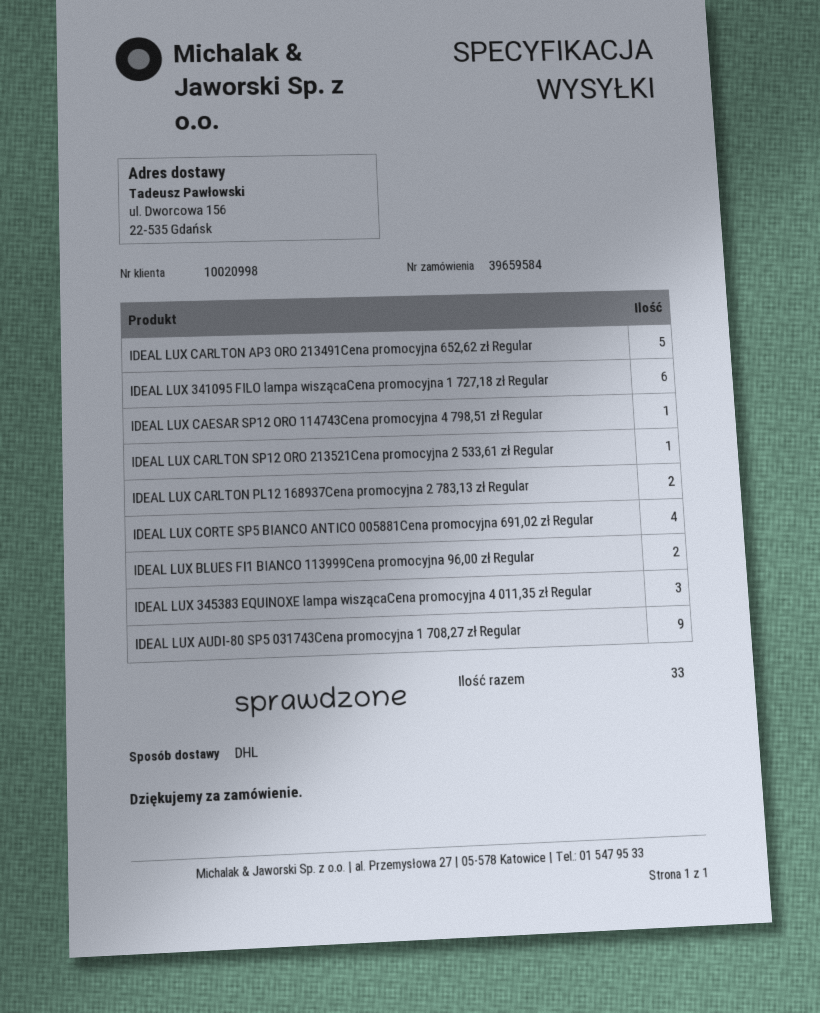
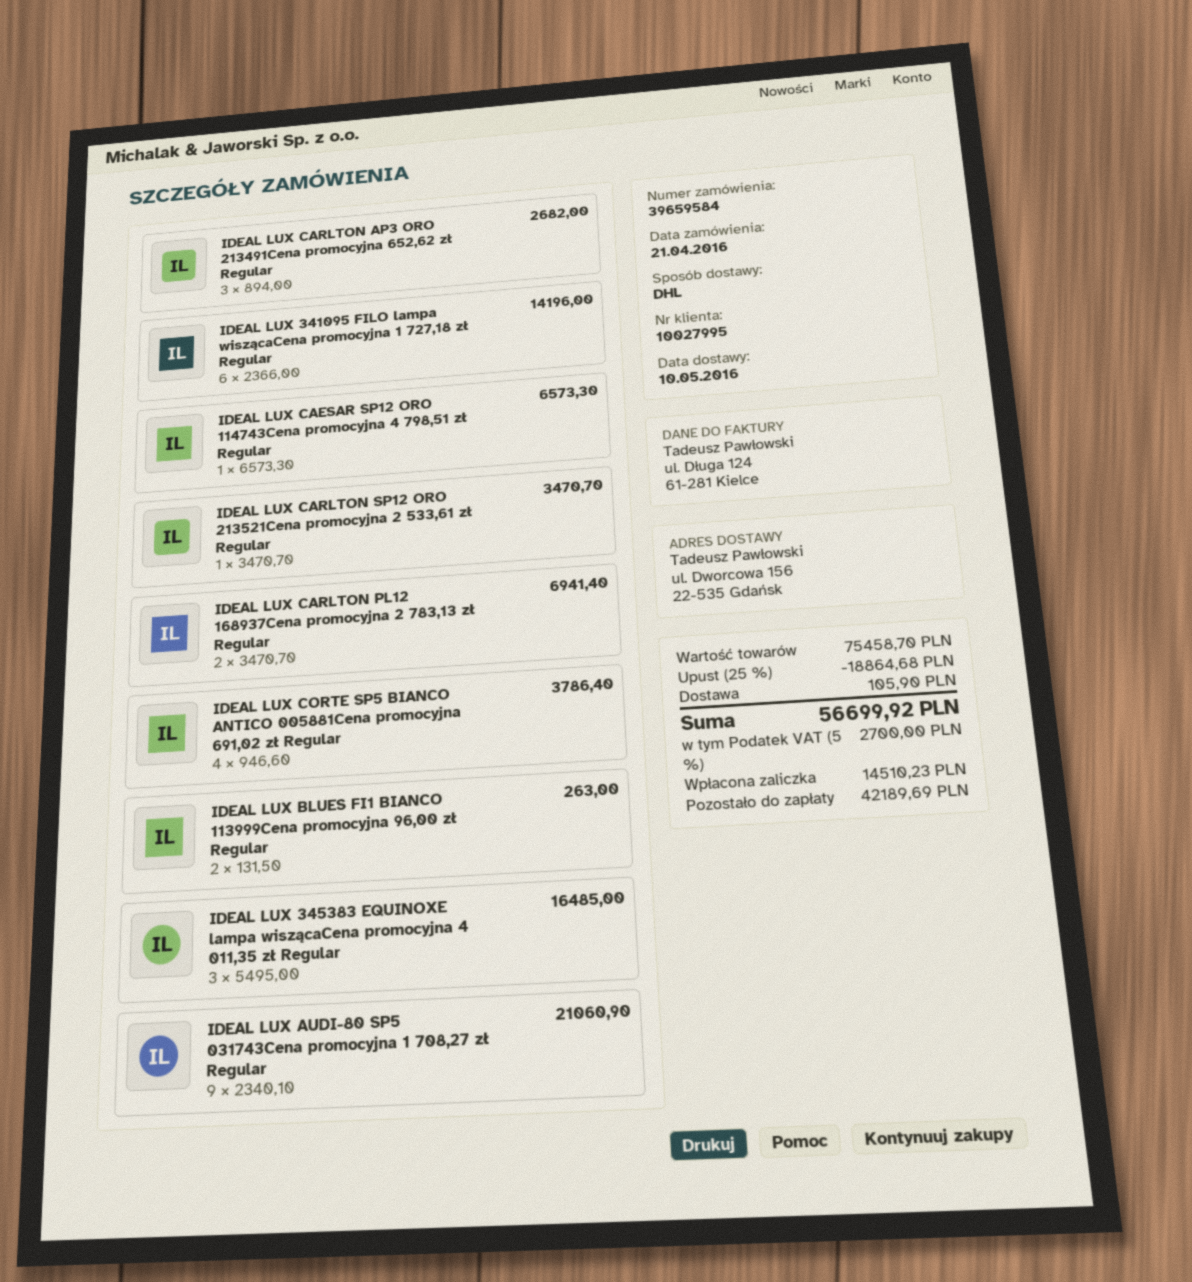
customer number: 10020998 -> 10027995
IDEAL LUX CARLTON AP3 ORO 213491Cena promocyjna 652,62 zł Regular: 5 -> 3

